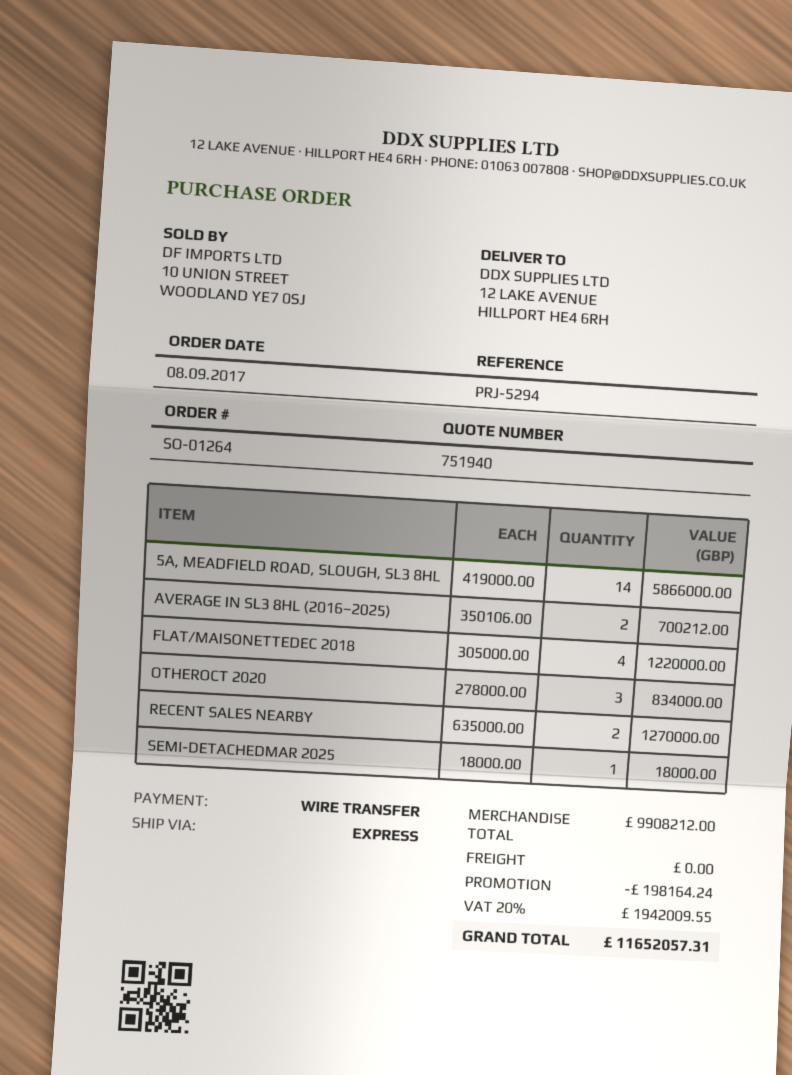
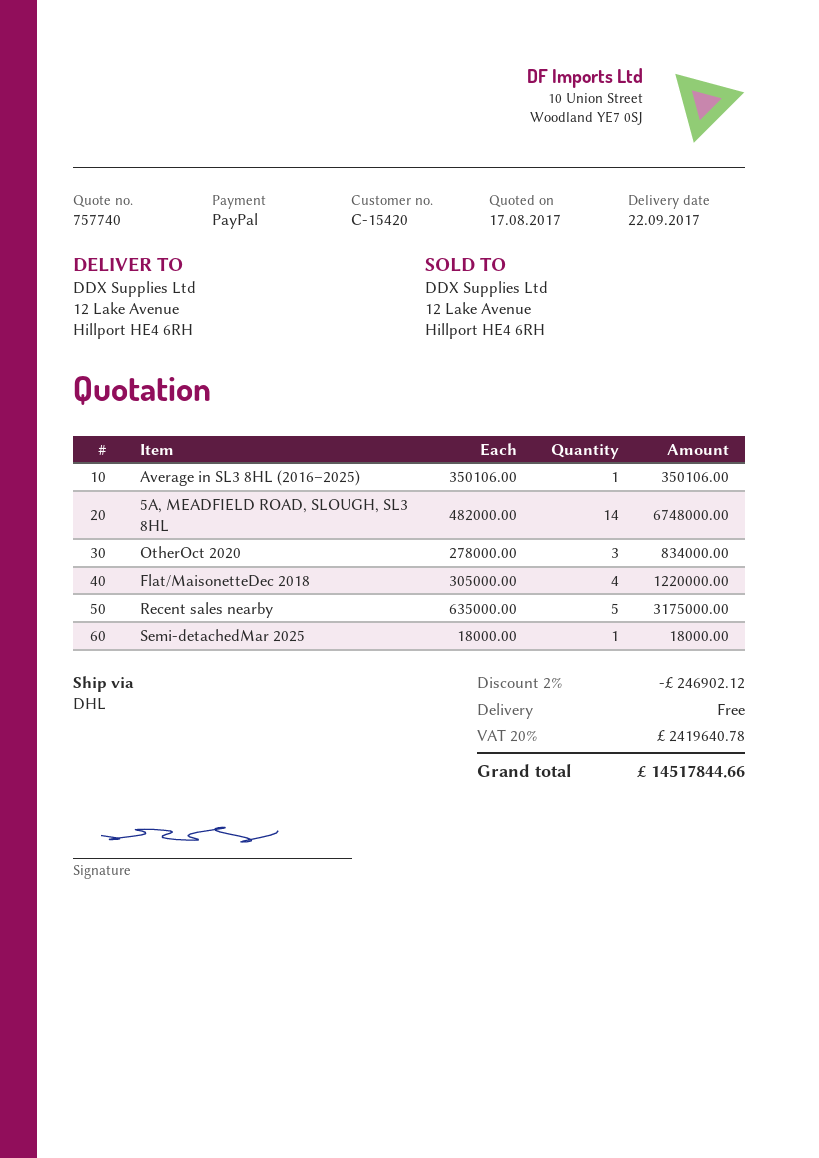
quote number: 751940 -> 757740
payment method: bank transfer -> PayPal
shipping method: express -> DHL
5A, MEADFIELD ROAD, SLOUGH, SL3 8HL: 14 x 419000.00 = 5866000.00 -> 14 x 482000.00 = 6748000.00
AVERAGE IN SL3 8HL (2016–2025): 2 x 350106.00 = 700212.00 -> 1 x 350106.00 = 350106.00
RECENT SALES NEARBY: 2 x 635000.00 = 1270000.00 -> 5 x 635000.00 = 3175000.00
discount: 198164.24 -> 246902.12
tax: 20% = 1942009.55 -> 20% = 2419640.78
total: 11652057.31 -> 14517844.66

